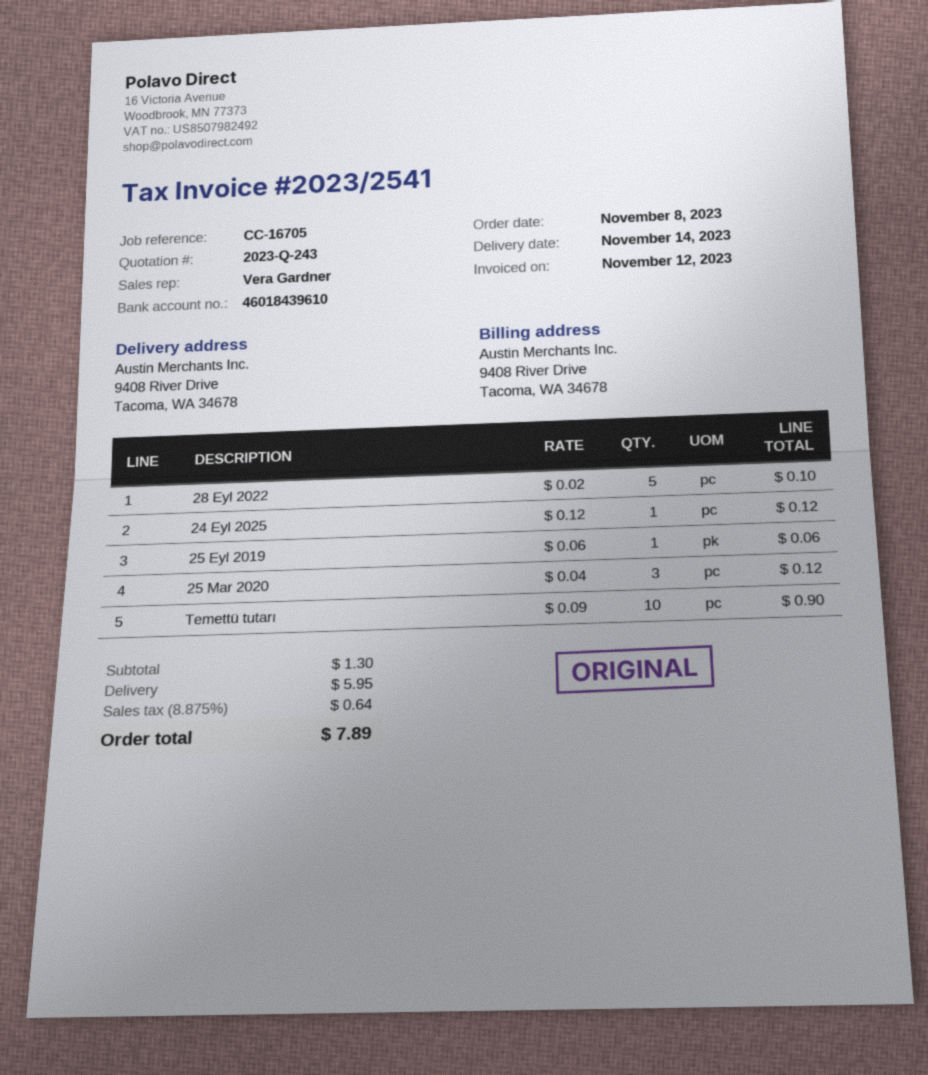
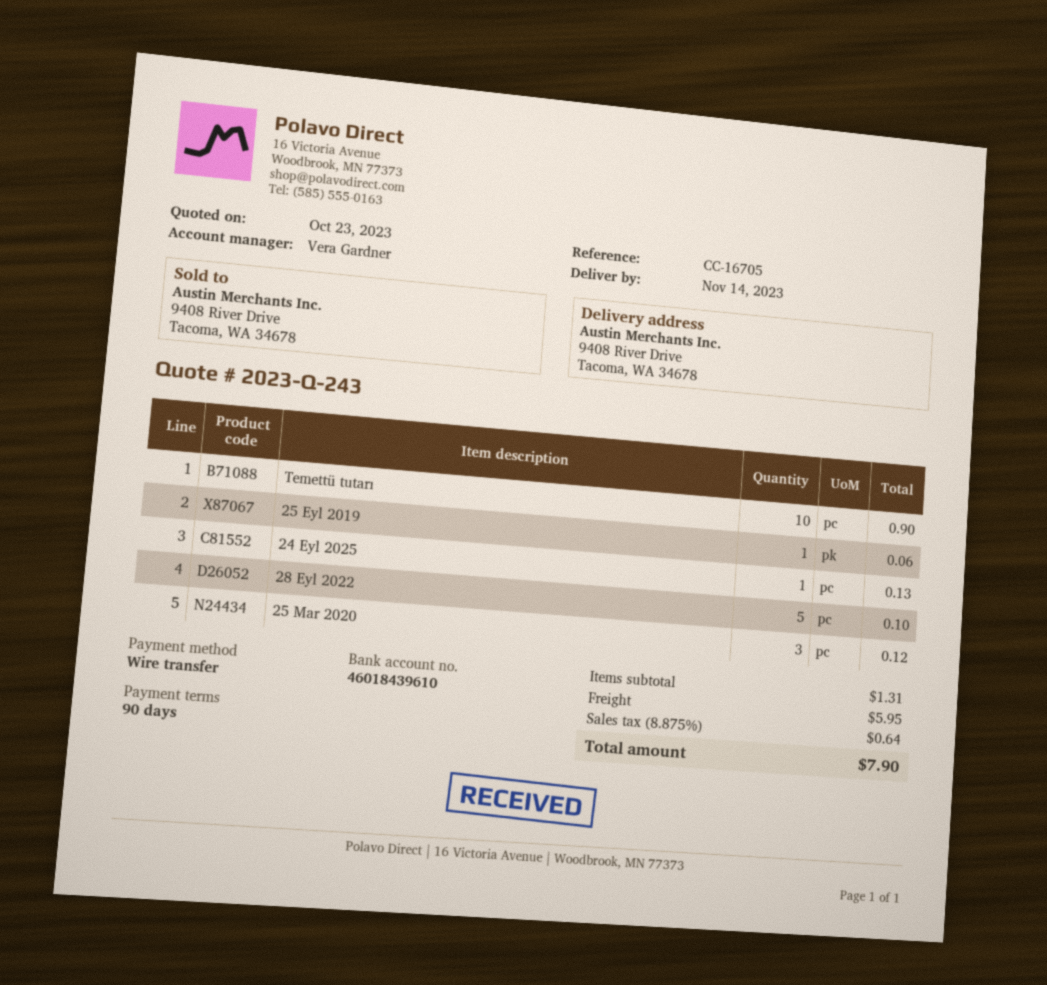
24 Eyl 2025: 1 for 0.12 -> 1 for 0.13
subtotal: 1.30 -> 1.31
total: 7.89 -> 7.90

